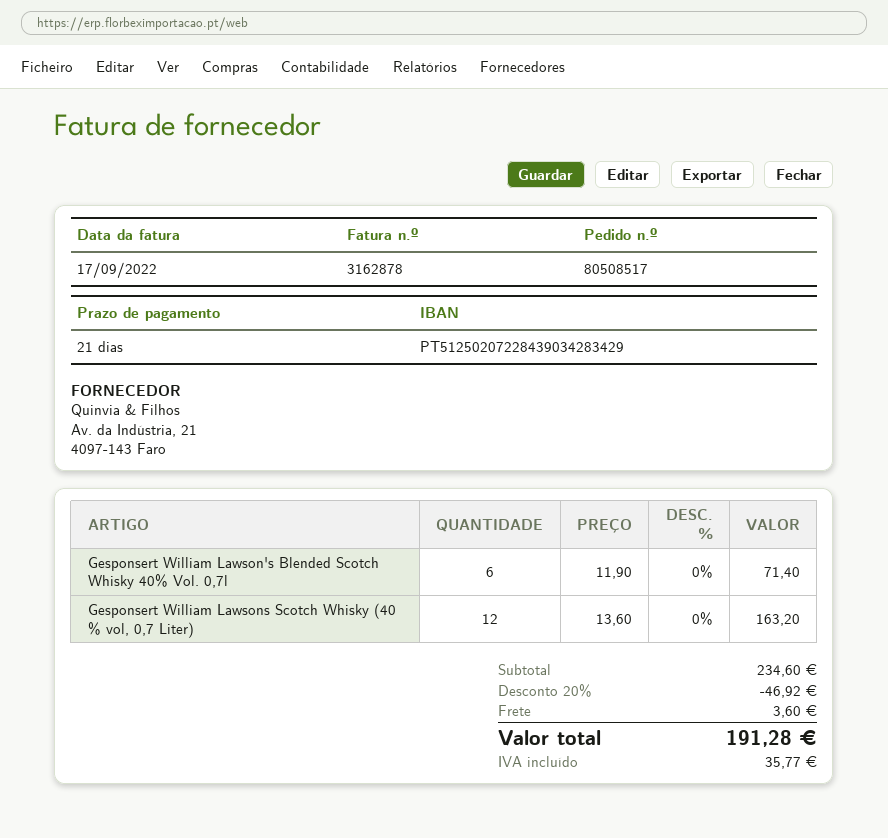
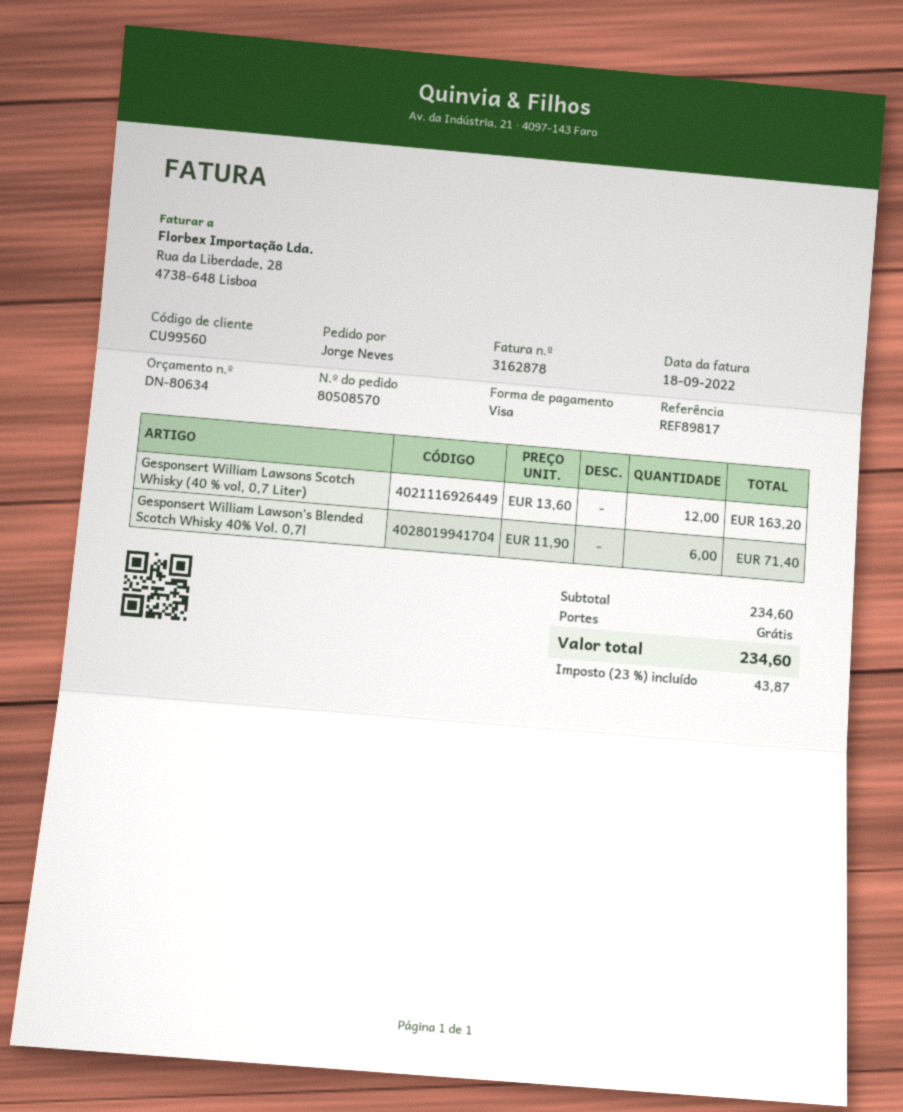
order number: 80508517 -> 80508570
invoice date: 2022-09-17 -> 2022-09-18
discount: 20% = 46.92 -> none
shipping: 3.60 -> 0.00
tax: 35.77 -> 43.87
total: 191.28 -> 234.60

